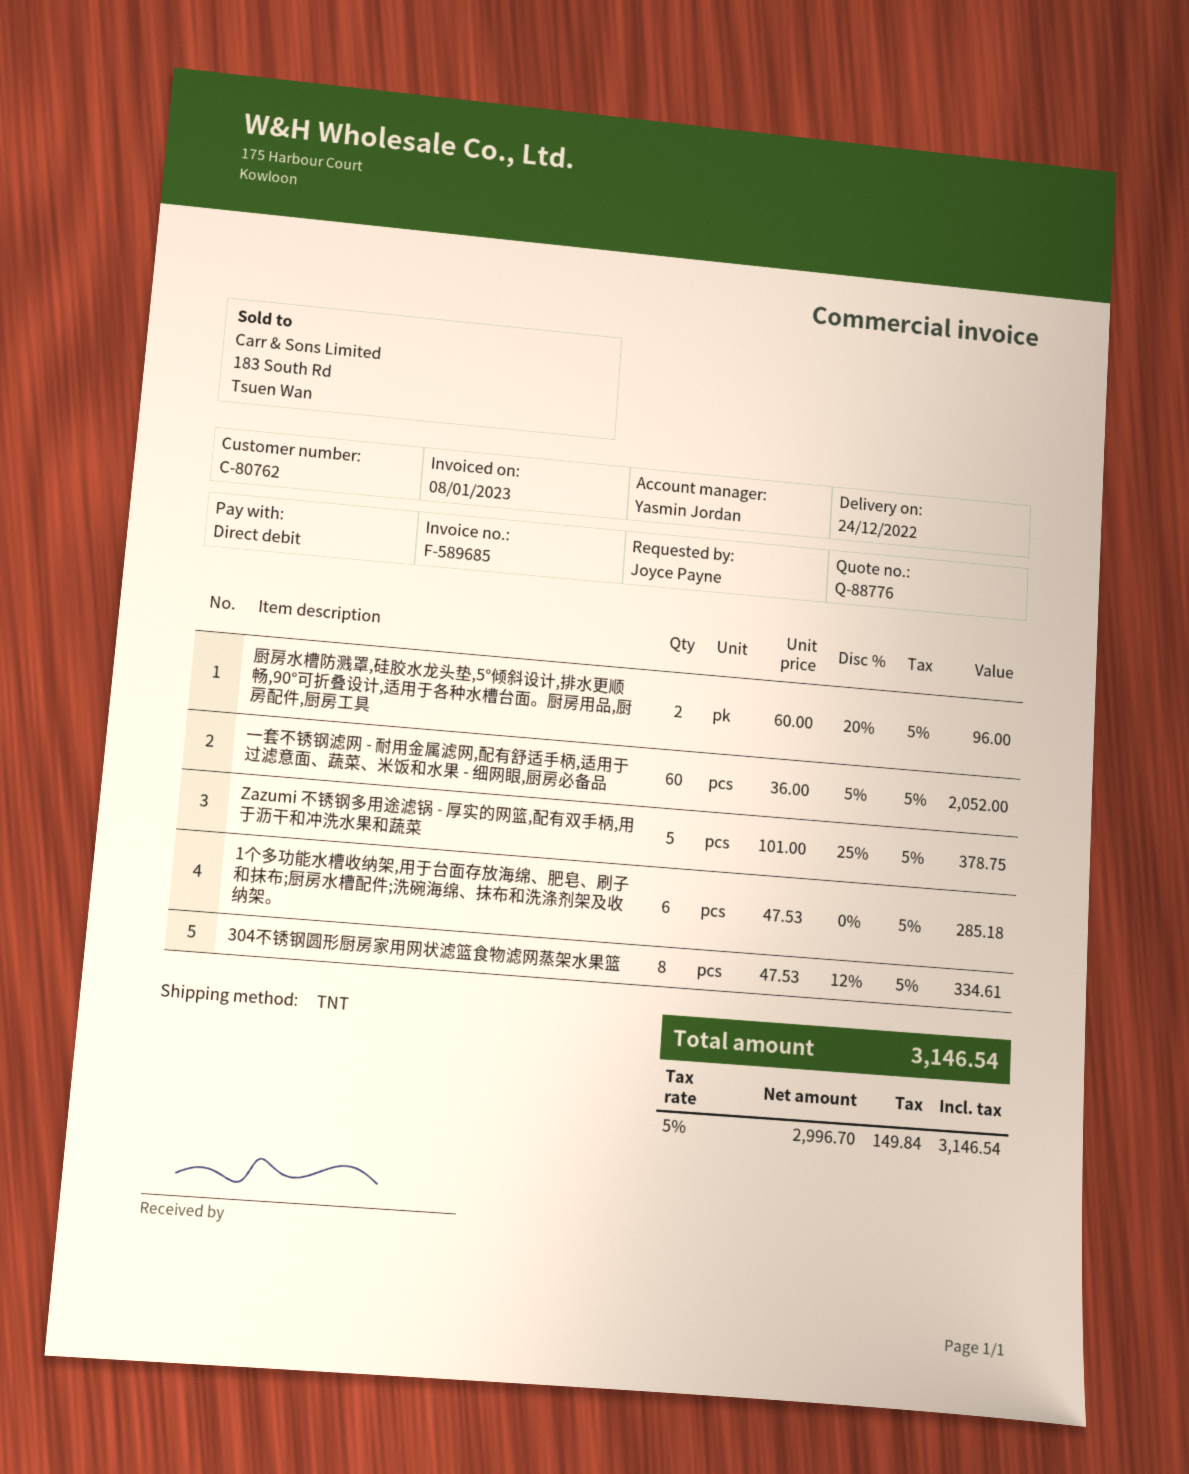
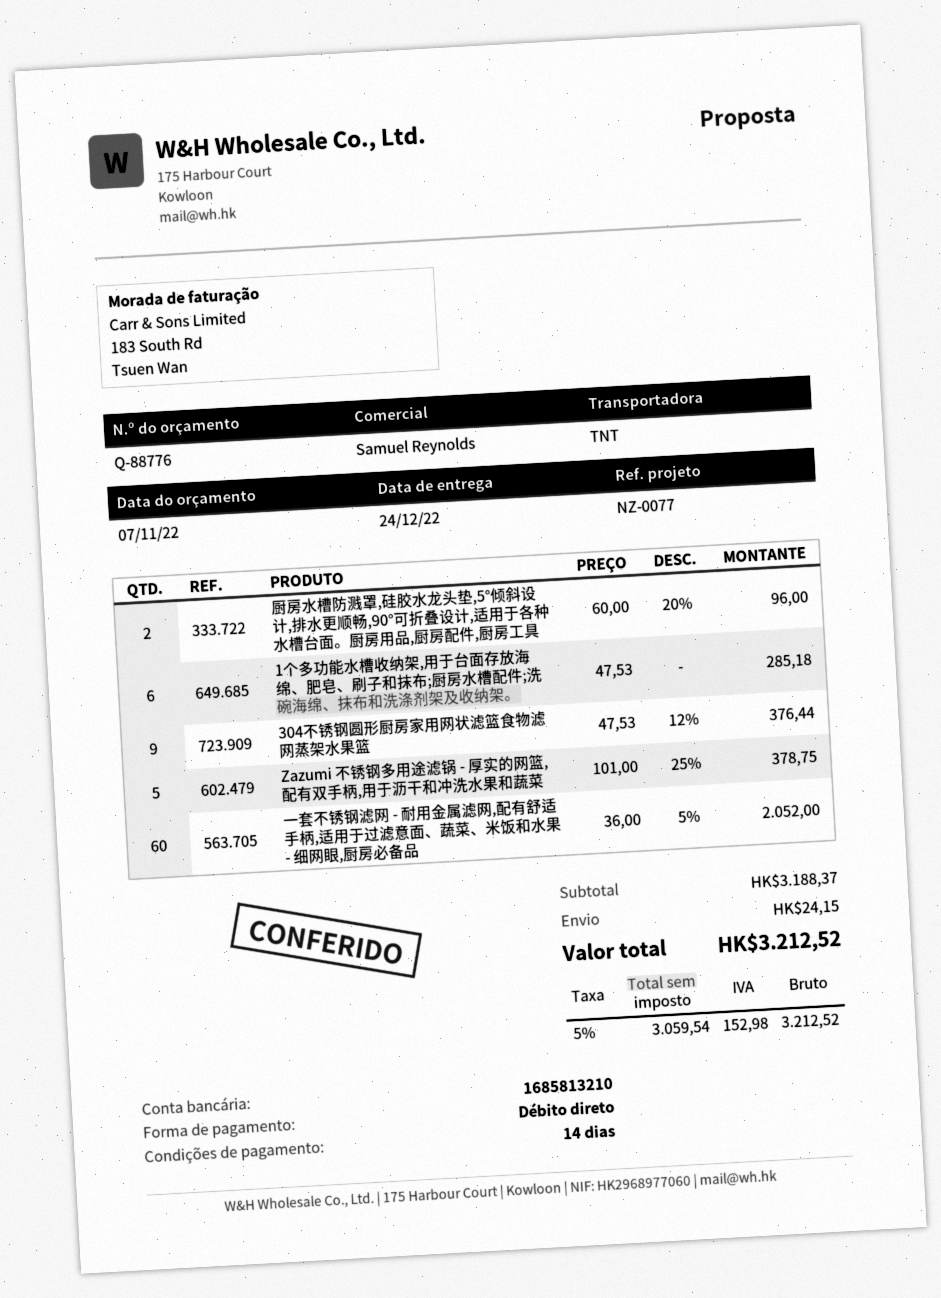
sales rep: Yasmin Jordan -> Samuel Reynolds
304不锈钢圆形厨房家用网状滤篮食物滤网蒸架水果篮: 8 x 47.53 - 12% = 334.61 -> 9 x 47.53 - 12% = 376.44
shipping: none -> 24.15
net: 2996.70 -> 3059.54
tax: 5% = 149.84 -> 5% = 152.98
total: 3146.54 -> 3212.52

